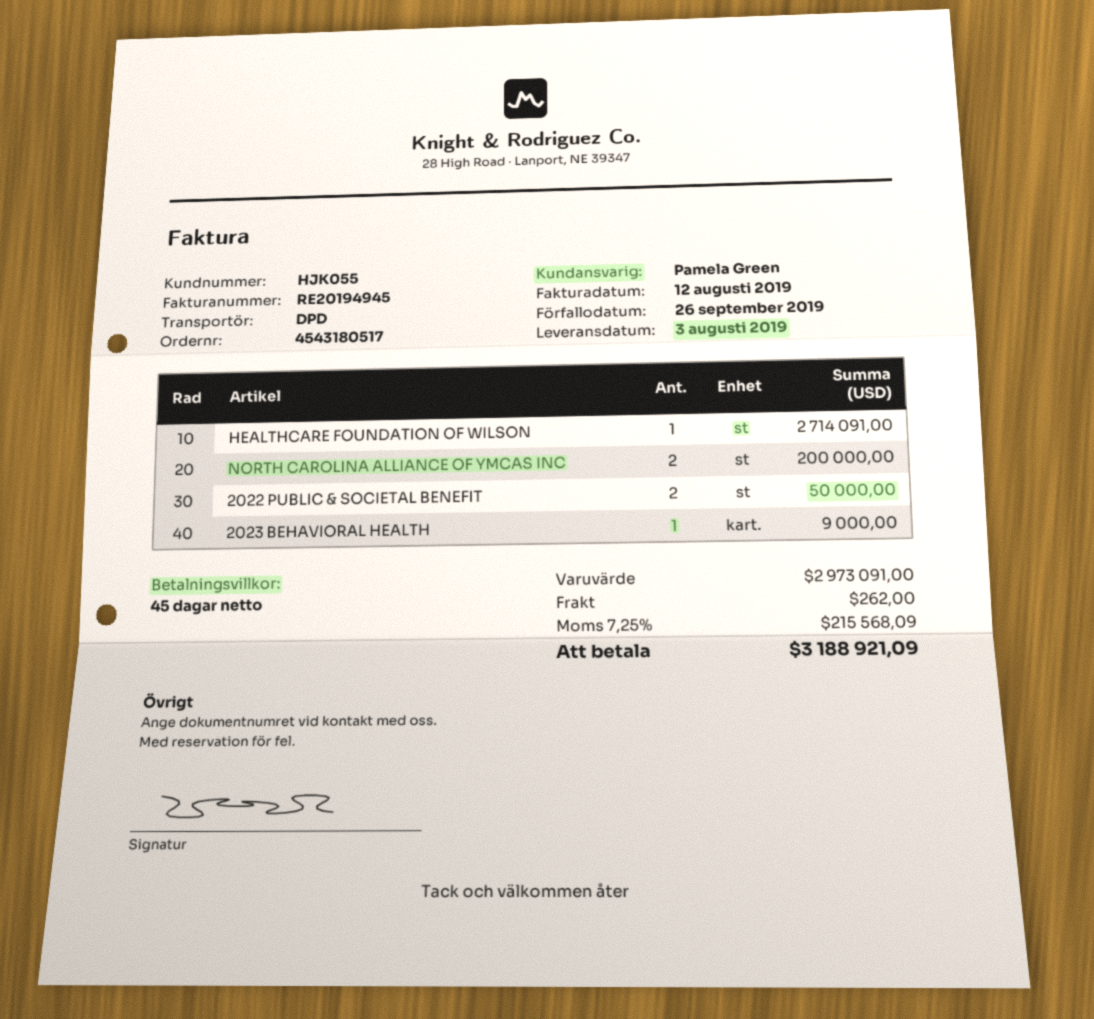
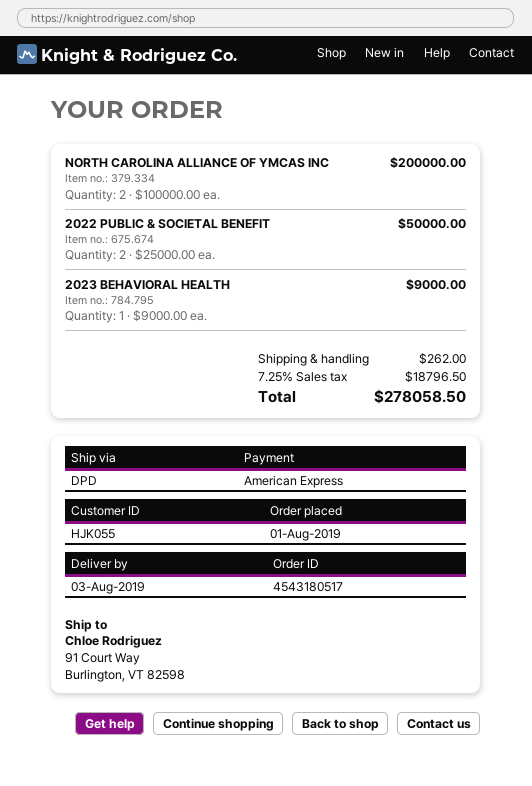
HEALTHCARE FOUNDATION OF WILSON: 1 for 2714091.00 -> none
tax: 7.25% = 215568.09 -> 7.25% = 18796.50
total: 3188921.09 -> 278058.50

